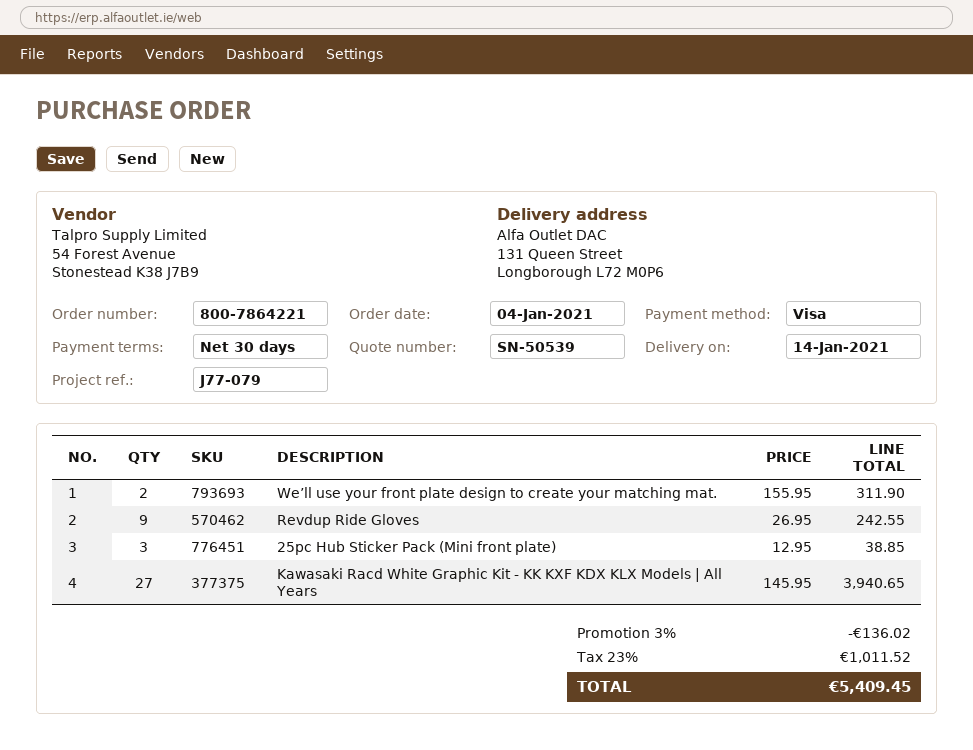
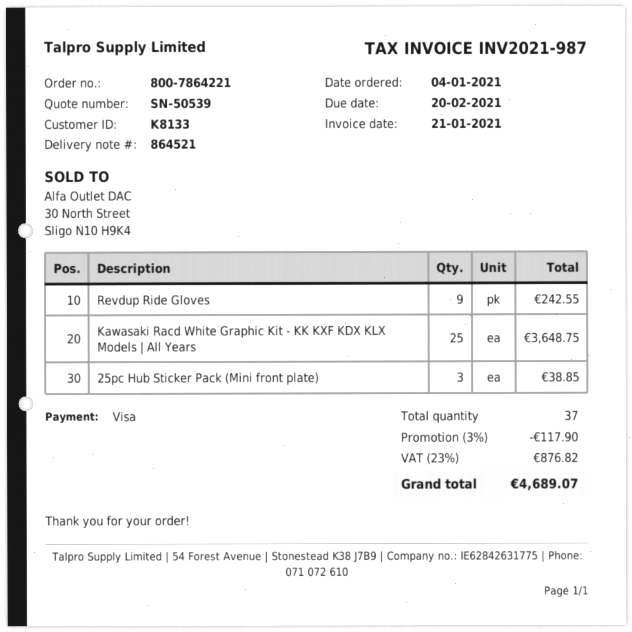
We’ll use your front plate design to create your matching mat.: 2 for 311.90 -> none
Kawasaki Racd White Graphic Kit - KK KXF KDX KLX Models | All Years: 27 for 3940.65 -> 25 for 3648.75
discount: 3% = 136.02 -> 3% = 117.90
tax: 23% = 1011.52 -> 23% = 876.82
total: 5409.45 -> 4689.07

